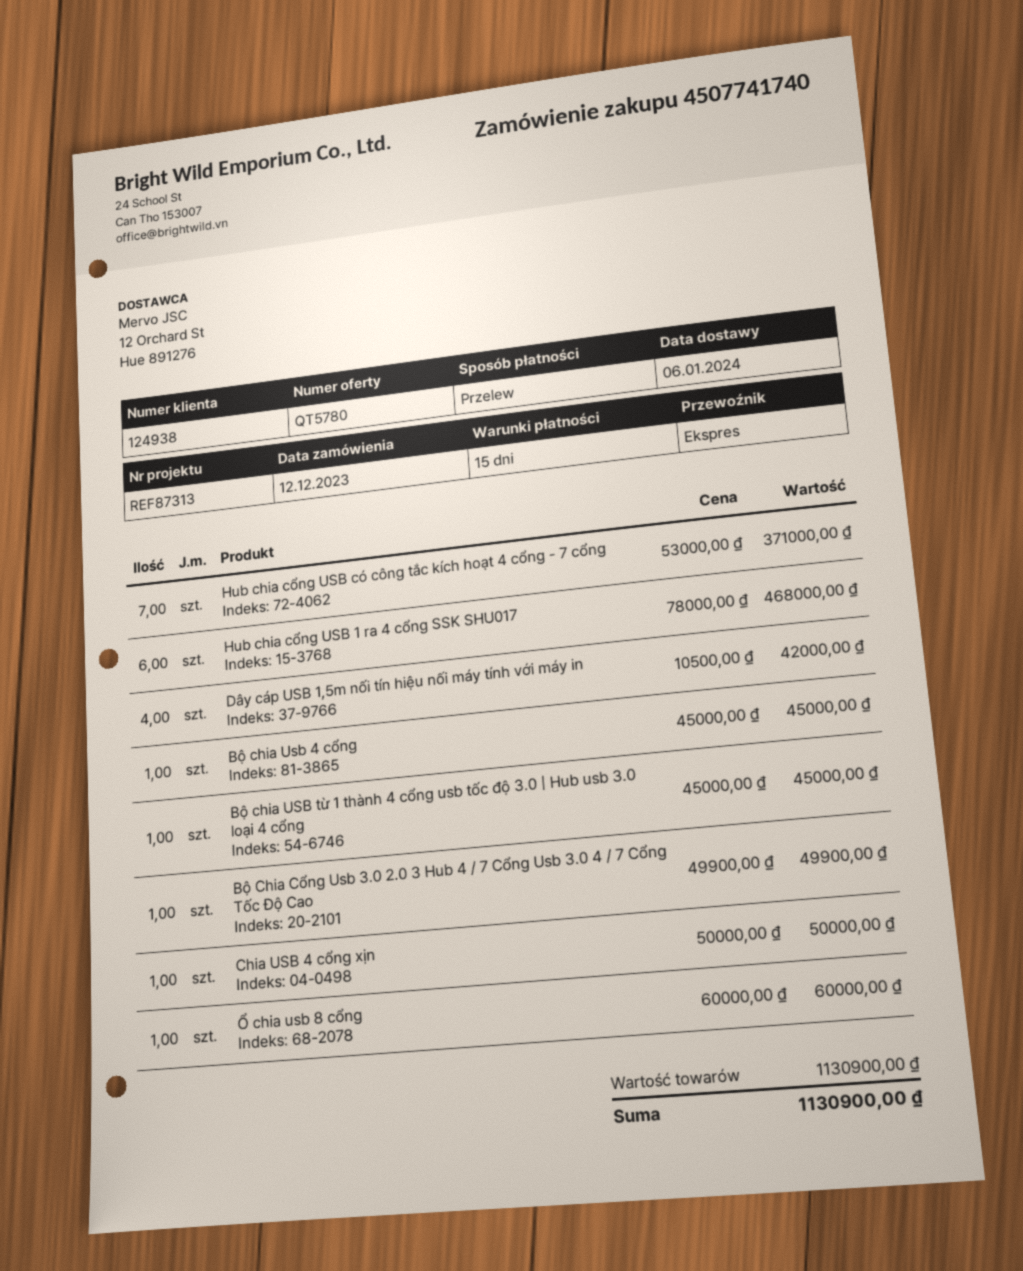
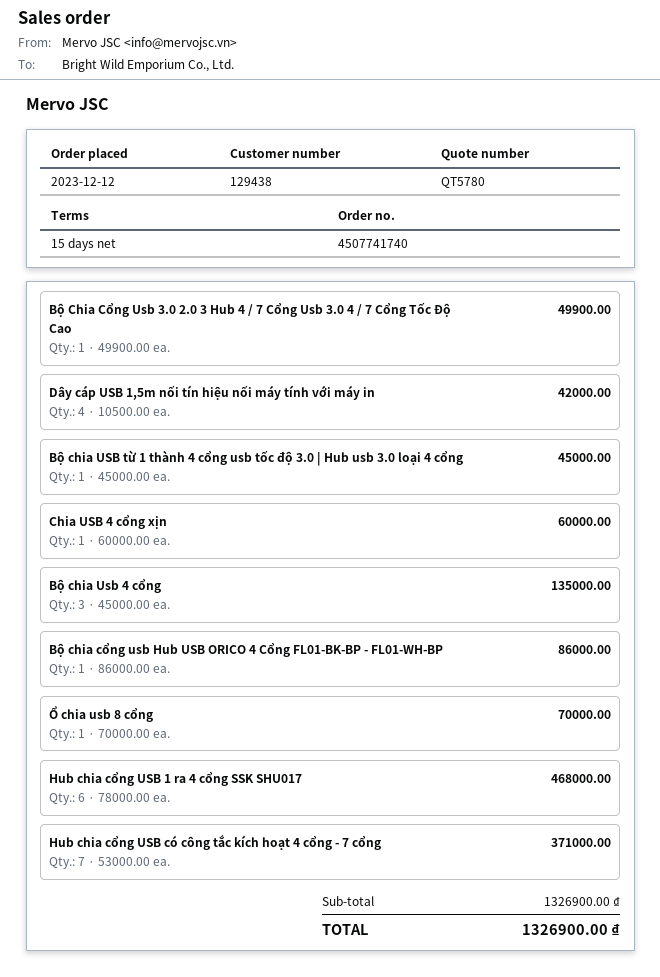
customer number: 124938 -> 129438
Bộ chia Usb 4 cổng: 1 x 45000.00 = 45000.00 -> 3 x 45000.00 = 135000.00
Chia USB 4 cổng xịn: 1 x 50000.00 = 50000.00 -> 1 x 60000.00 = 60000.00
Ổ chia usb 8 cổng: 1 x 60000.00 = 60000.00 -> 1 x 70000.00 = 70000.00
Bộ chia cổng usb Hub USB ORICO 4 Cổng FL01-BK-BP - FL01-WH-BP: none -> 1 x 86000.00 = 86000.00
subtotal: 1130900.00 -> 1326900.00
total: 1130900.00 -> 1326900.00

